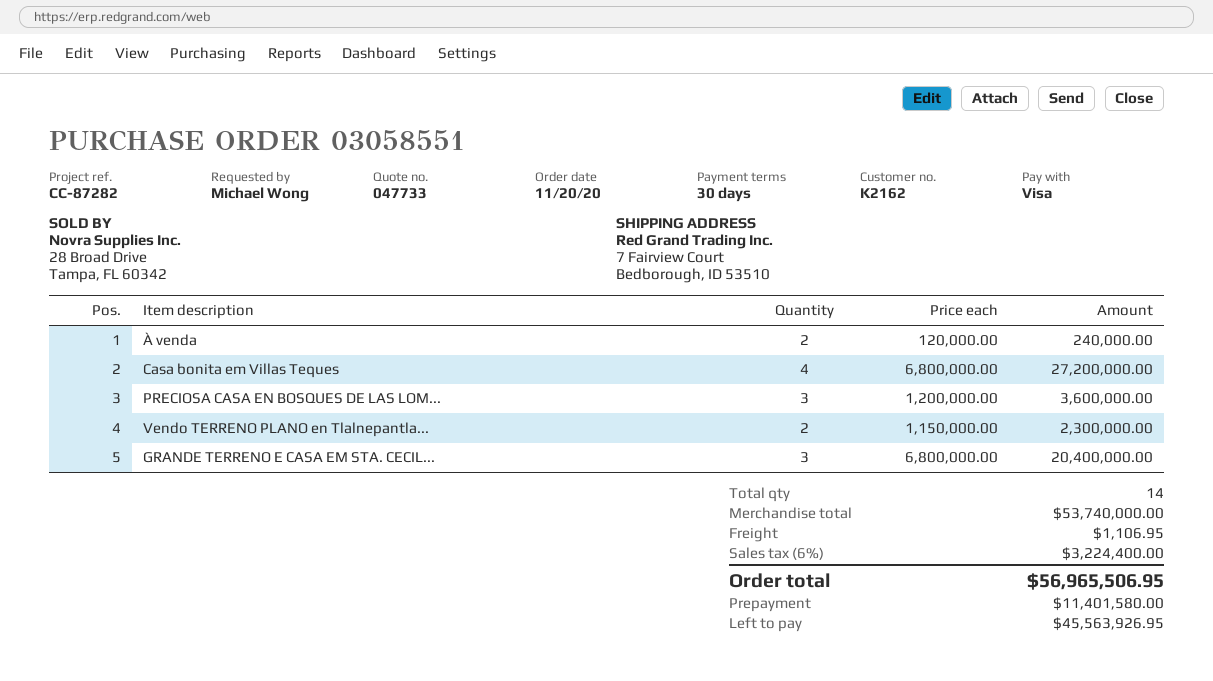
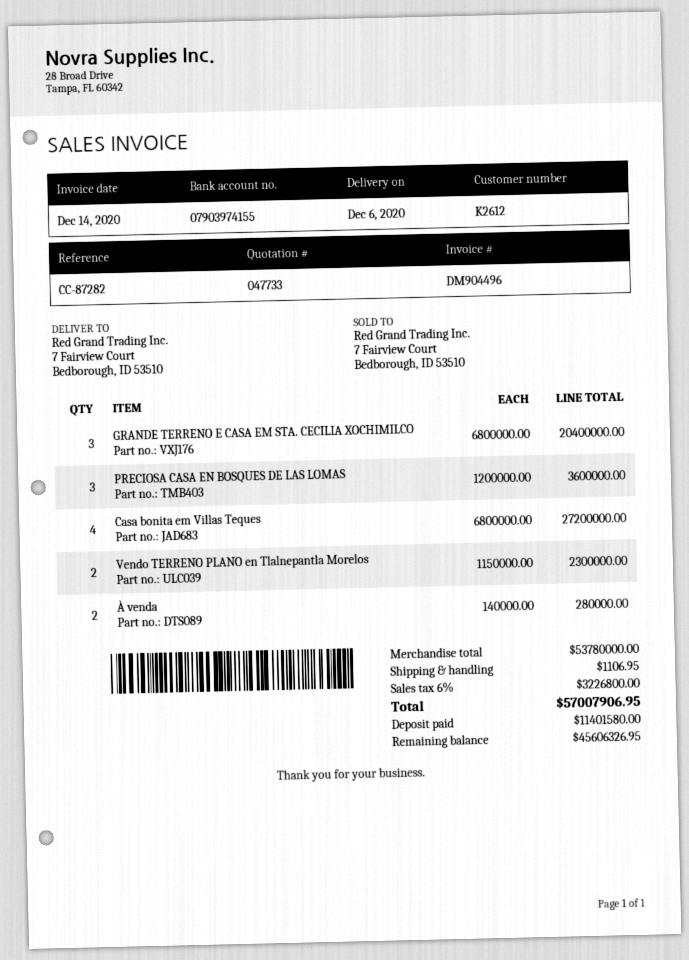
customer number: K2162 -> K2612
À venda: 2 x 120000.00 = 240000.00 -> 2 x 140000.00 = 280000.00
subtotal: 53740000.00 -> 53780000.00
tax: 6% = 3224400.00 -> 6% = 3226800.00
total: 56965506.95 -> 57007906.95
balance: 45563926.95 -> 45606326.95

